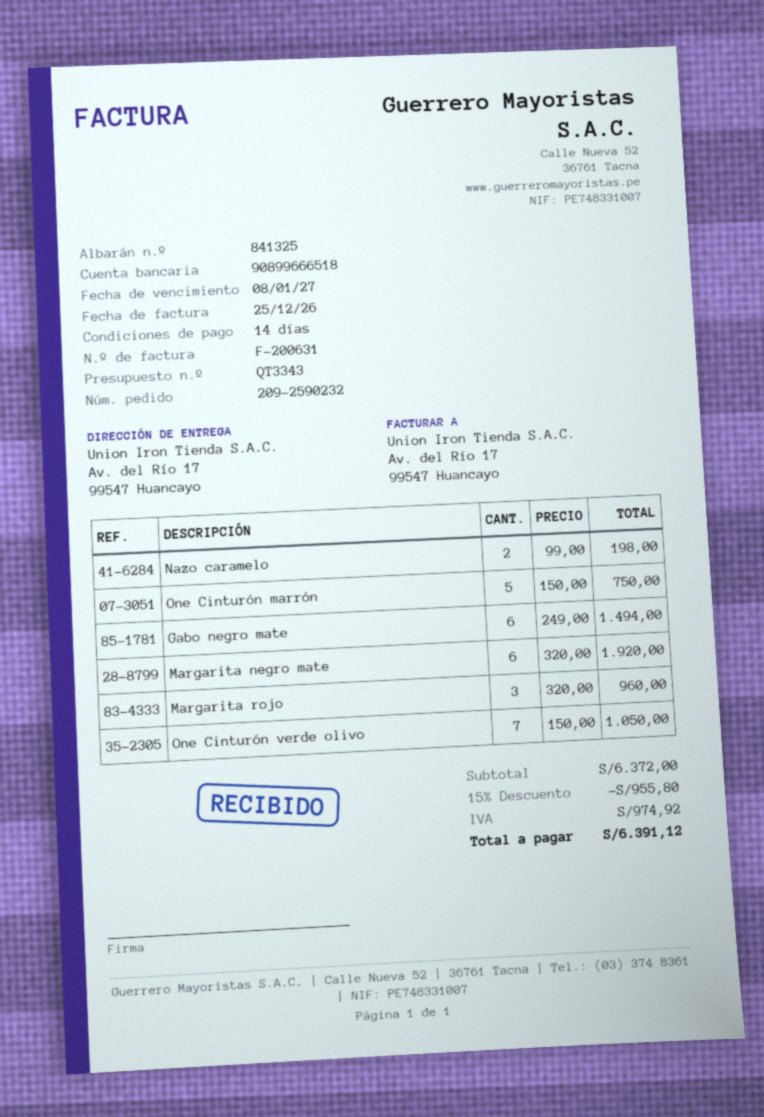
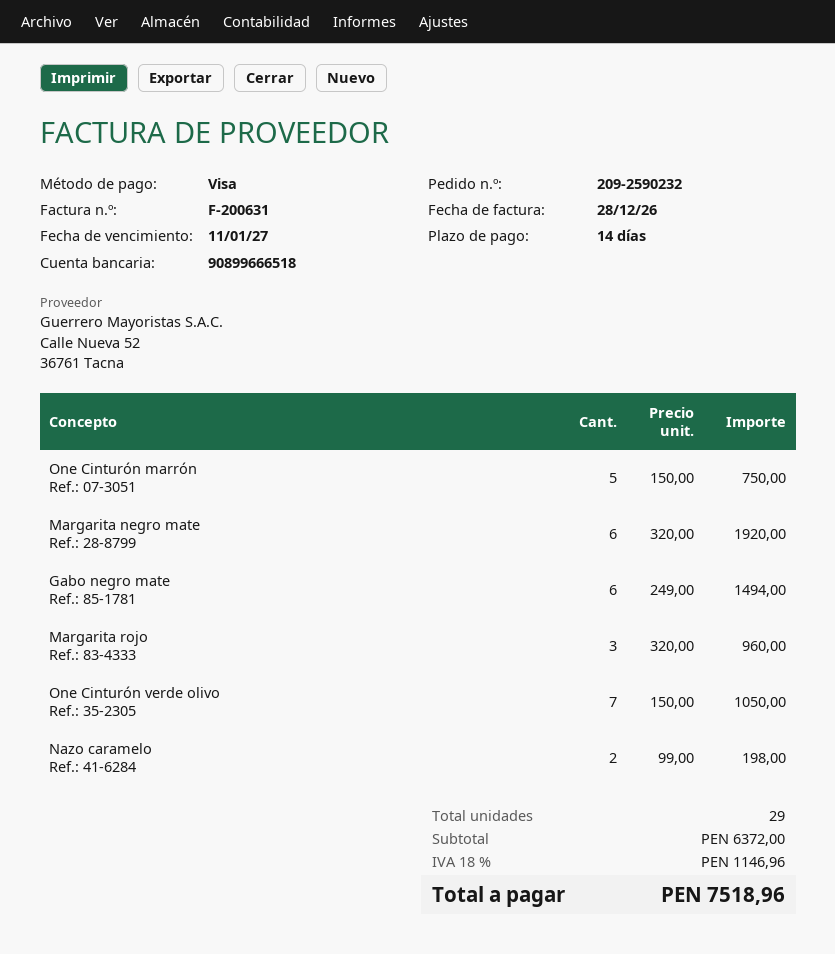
invoice date: 2026-12-25 -> 2026-12-28
due date: 2027-01-08 -> 2027-01-11
discount: 15% = 955.80 -> none
tax: 974.92 -> 1146.96
total: 6391.12 -> 7518.96

